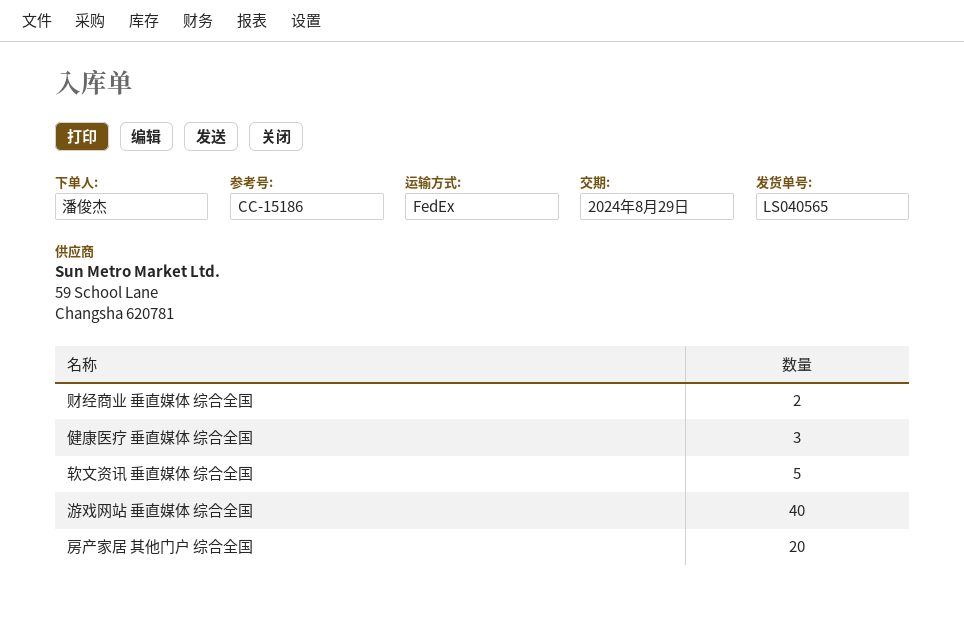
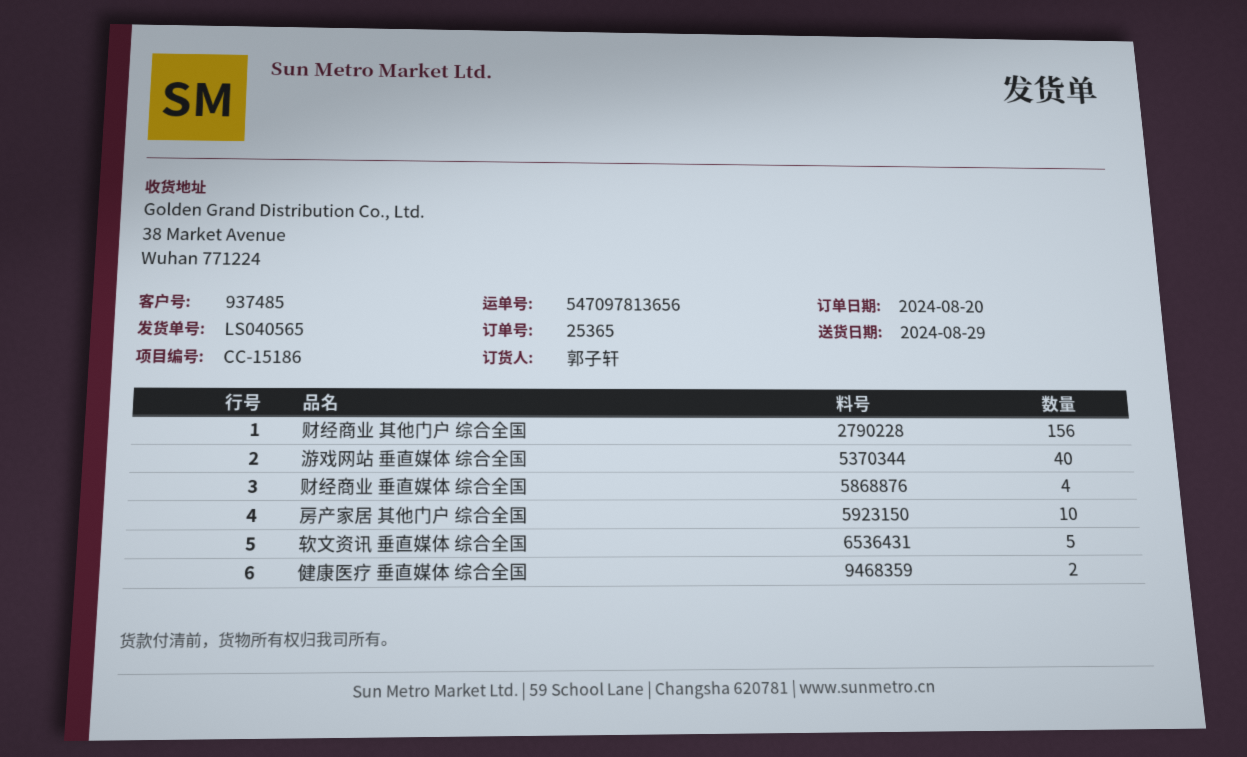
ordered by: 潘俊杰 -> 郭子轩
财经商业 垂直媒体 综合全国: 2 -> 4
健康医疗 垂直媒体 综合全国: 3 -> 2
房产家居 其他门户 综合全国: 20 -> 10
财经商业 其他门户 综合全国: none -> 156

